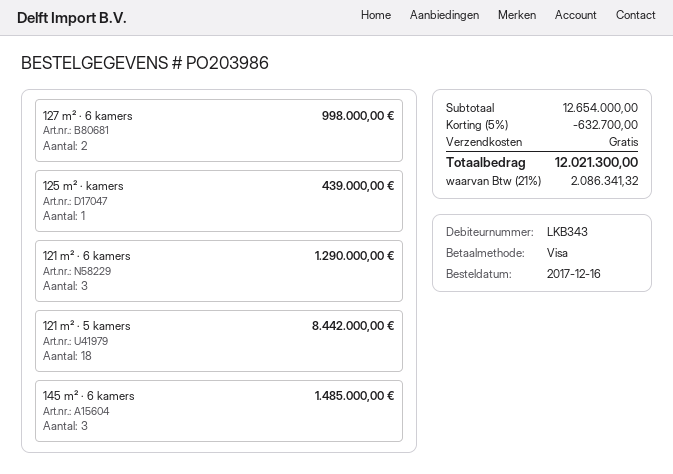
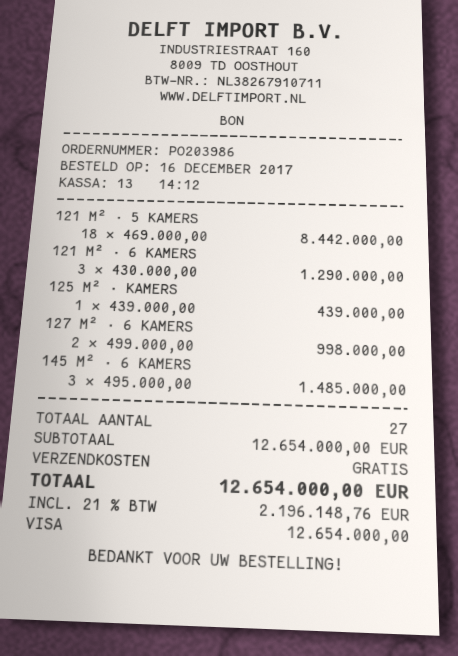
discount: 5% = 632700.00 -> none
tax: 21% = 2086341.32 -> 21% = 2196148.76
total: 12021300.00 -> 12654000.00

